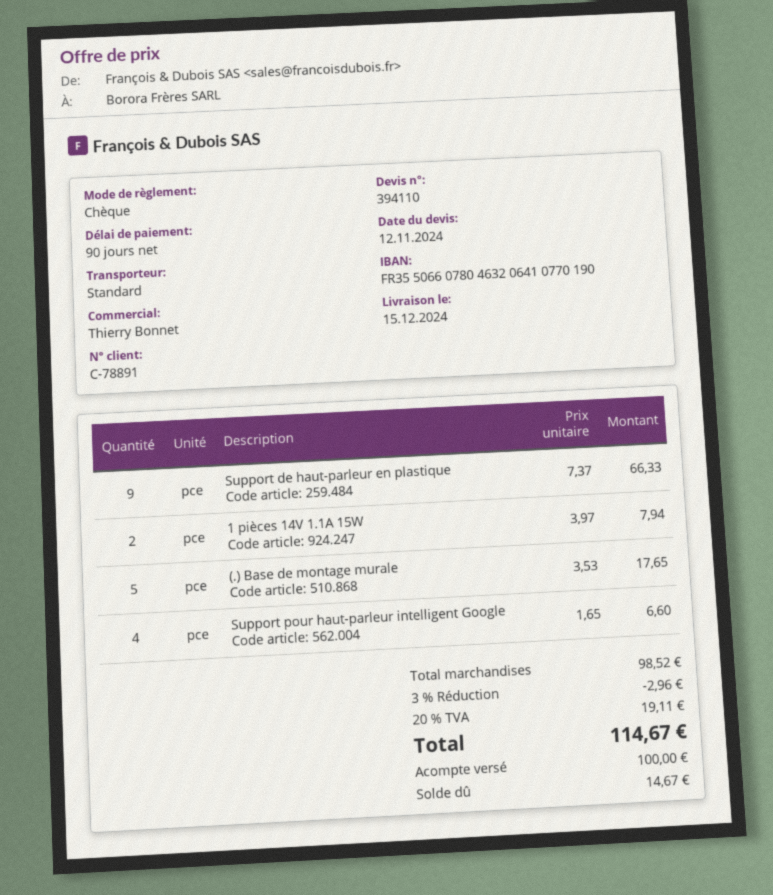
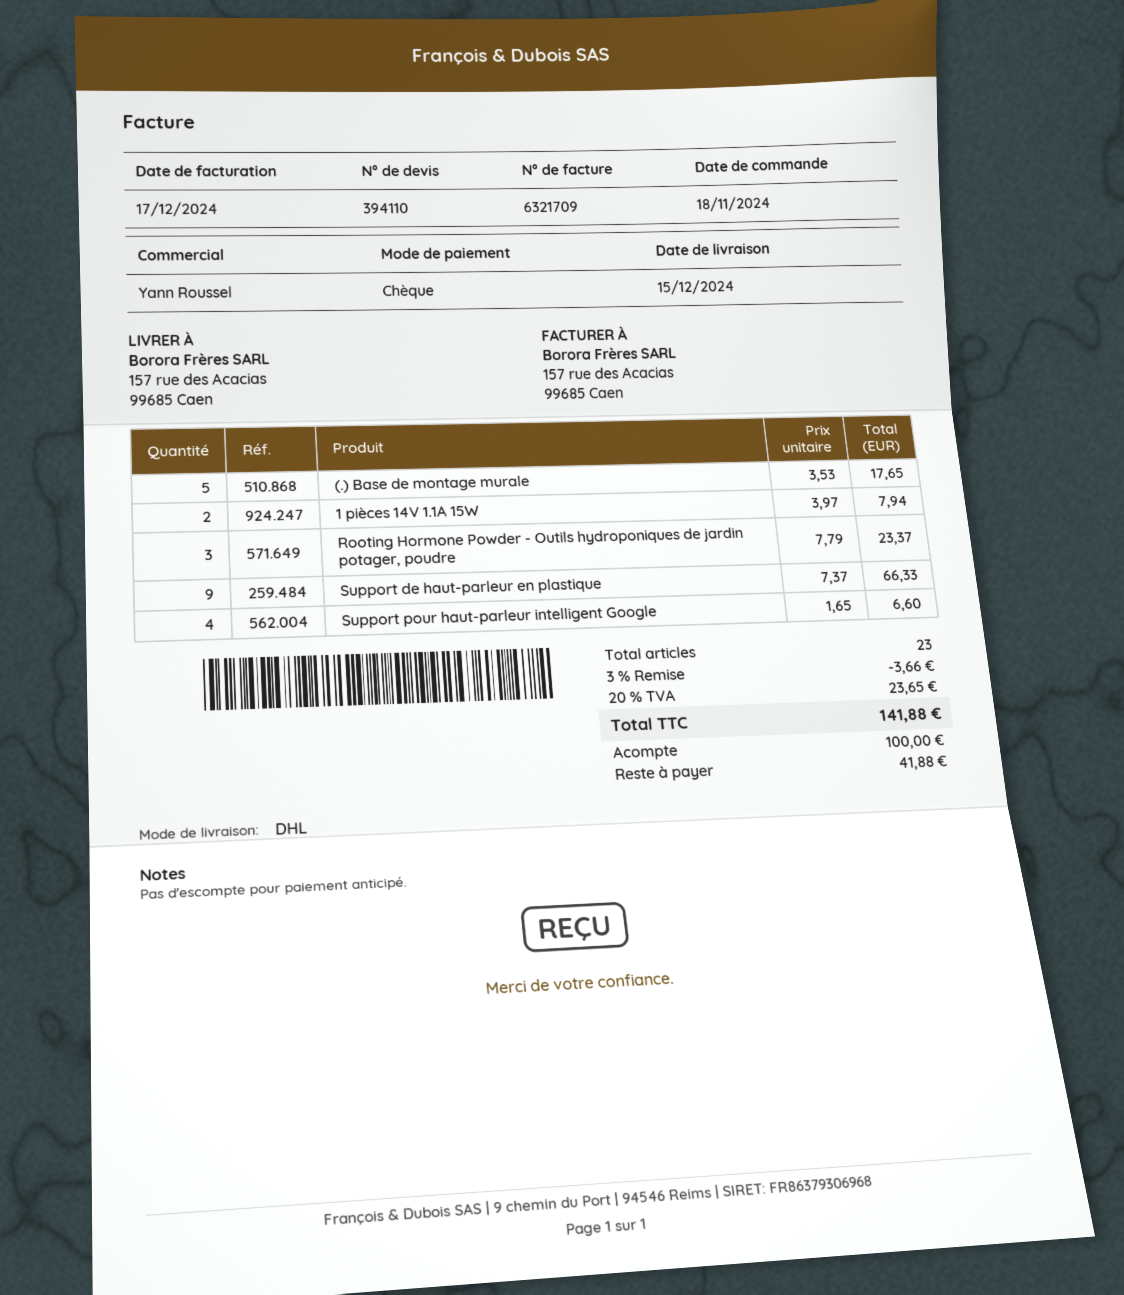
sales rep: Thierry Bonnet -> Yann Roussel
shipping method: standard -> DHL
Rooting Hormone Powder - Outils hydroponiques de jardin potager, poudre: none -> 3 x 7.79 = 23.37
discount: 3% = 2.96 -> 3% = 3.66
tax: 20% = 19.11 -> 20% = 23.65
total: 114.67 -> 141.88
balance: 14.67 -> 41.88

